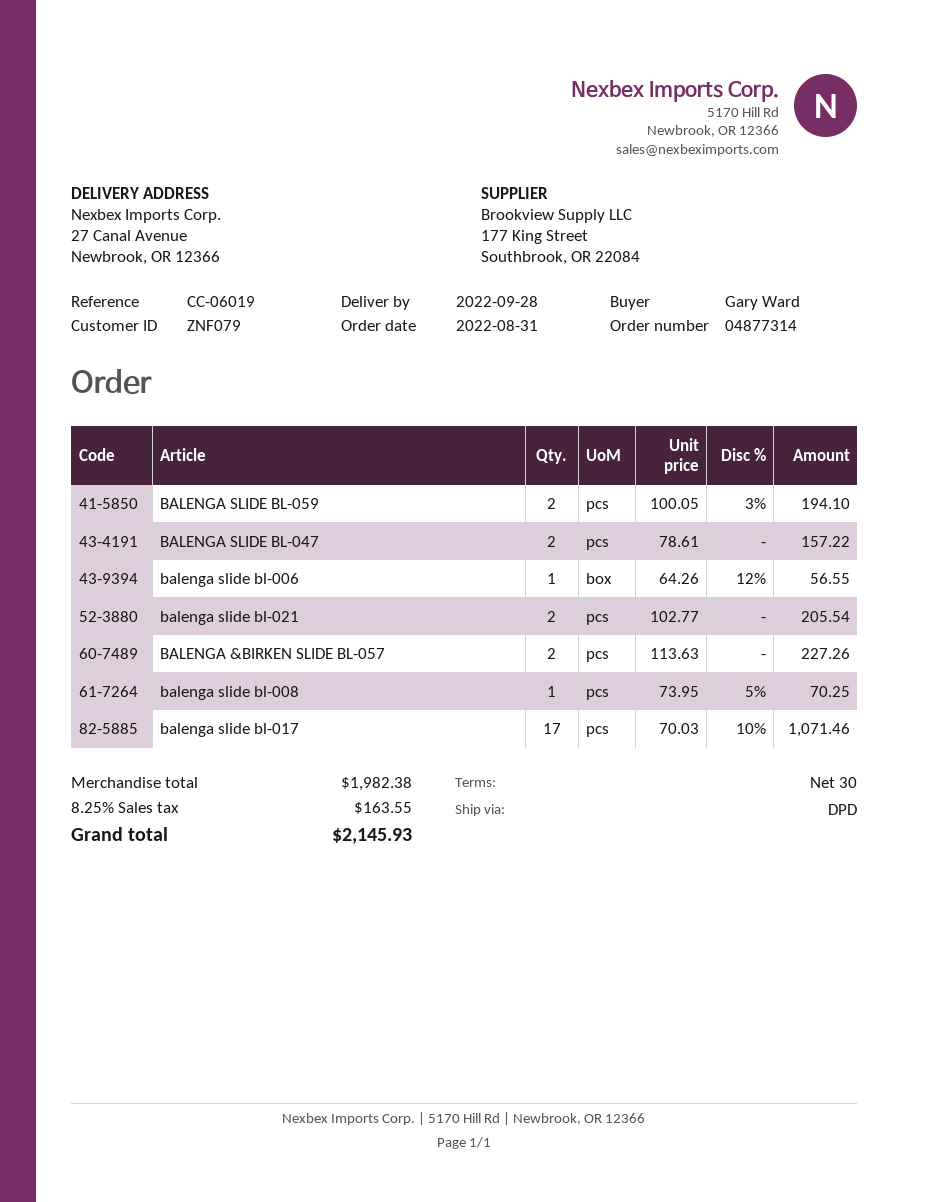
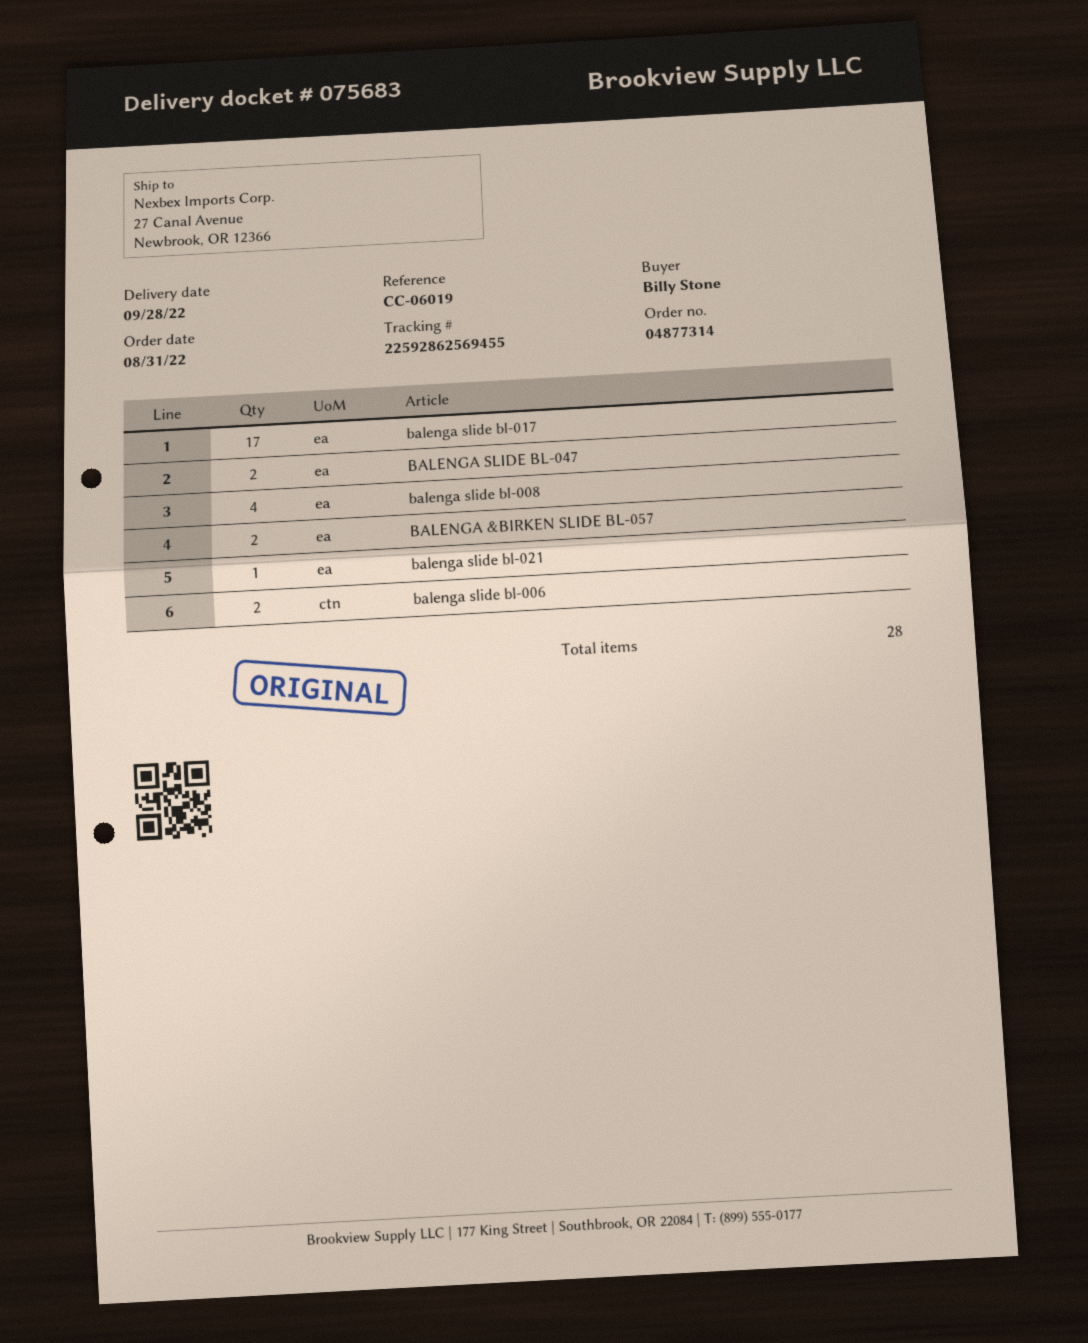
ordered by: Gary Ward -> Billy Stone
BALENGA SLIDE BL-059: 2 -> none
balenga slide bl-006: 1 -> 2
balenga slide bl-021: 2 -> 1
balenga slide bl-008: 1 -> 4

